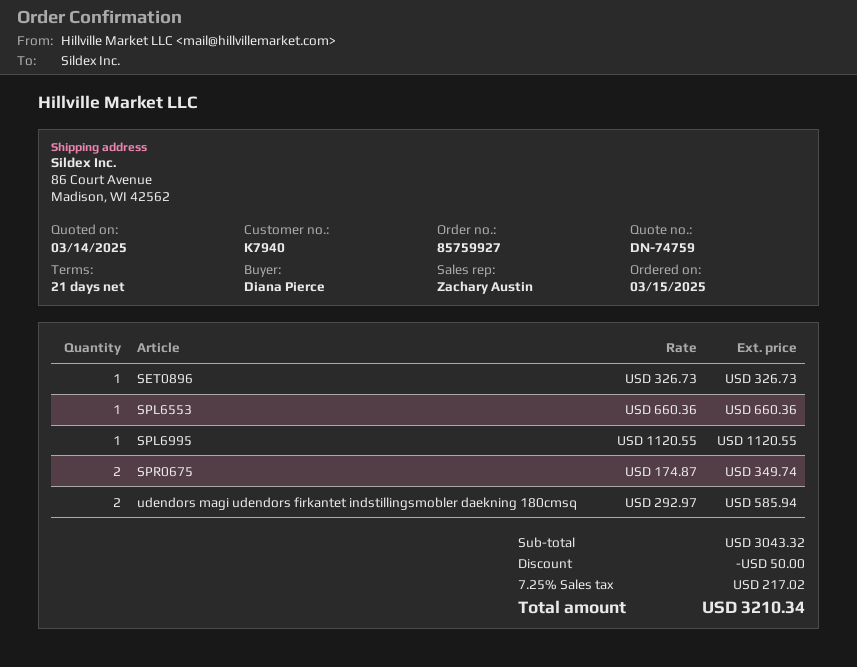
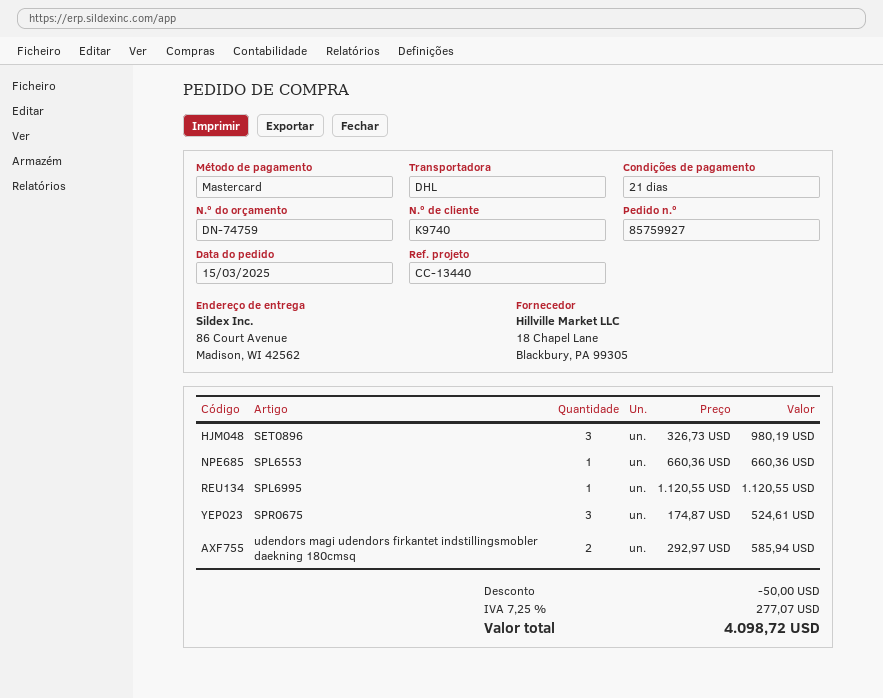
customer number: K7940 -> K9740
SET0896: 1 x 326.73 = 326.73 -> 3 x 326.73 = 980.19
SPR0675: 2 x 174.87 = 349.74 -> 3 x 174.87 = 524.61
tax: 7.25% = 217.02 -> 7.25% = 277.07
total: 3210.34 -> 4098.72

